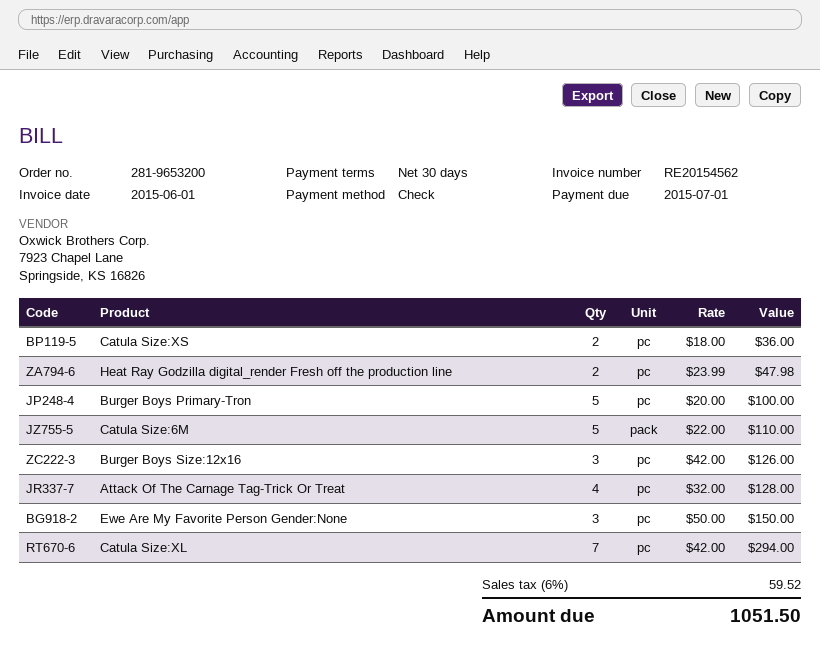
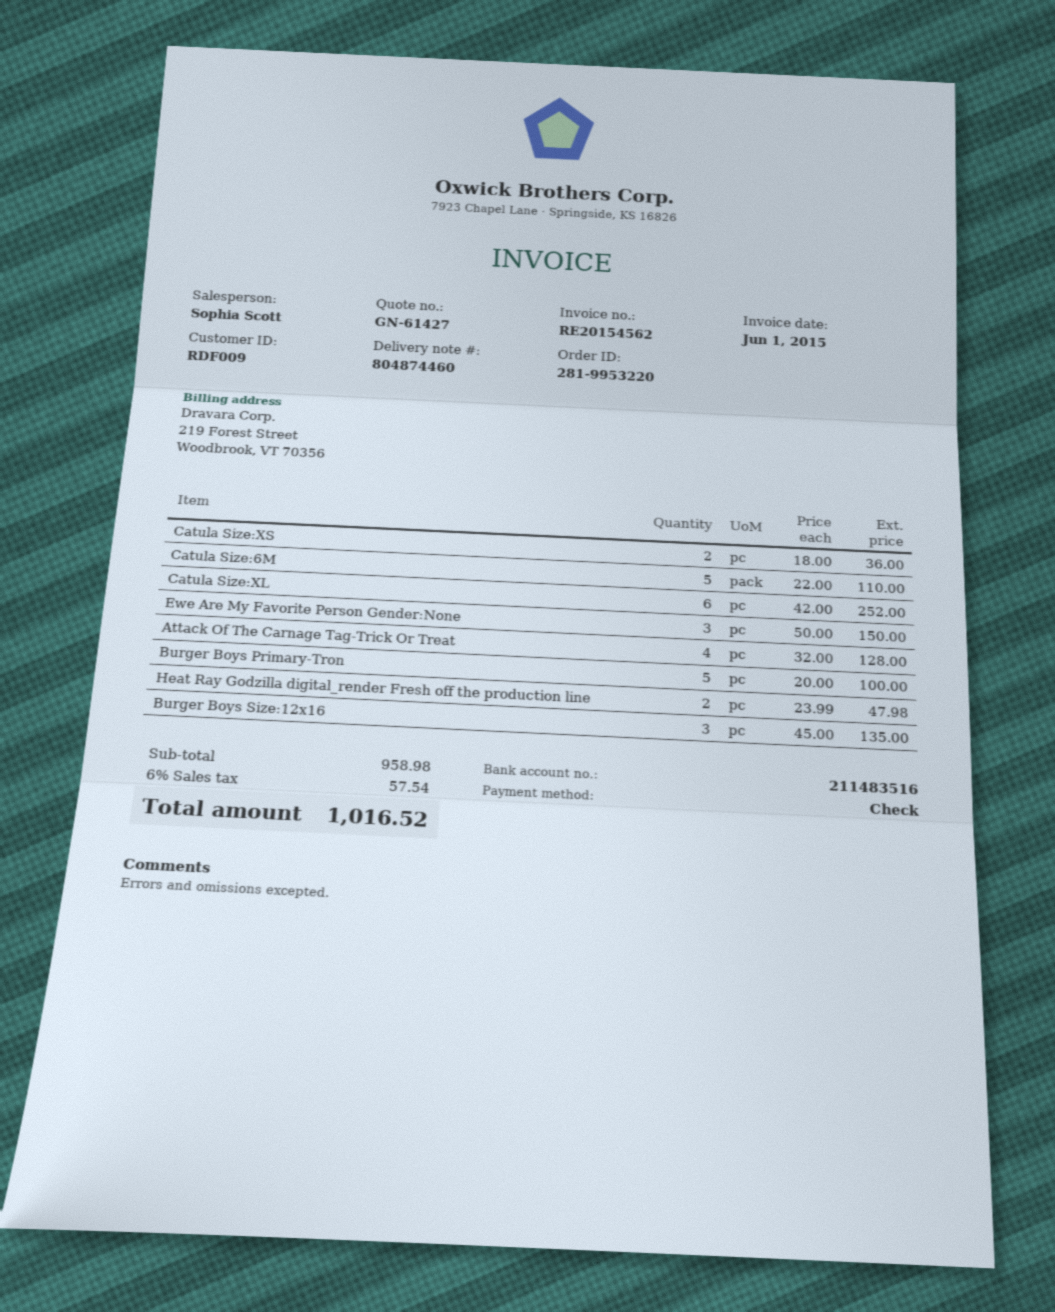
order number: 281-9653200 -> 281-9953220
Burger Boys Size:12x16: 3 x 42.00 = 126.00 -> 3 x 45.00 = 135.00
Catula Size:XL: 7 x 42.00 = 294.00 -> 6 x 42.00 = 252.00
tax: 6% = 59.52 -> 6% = 57.54
total: 1051.50 -> 1016.52

